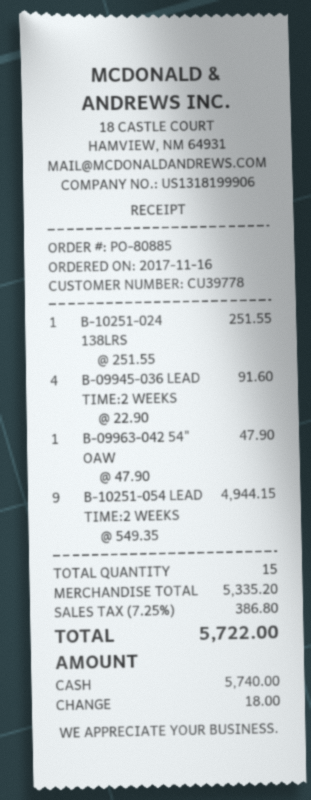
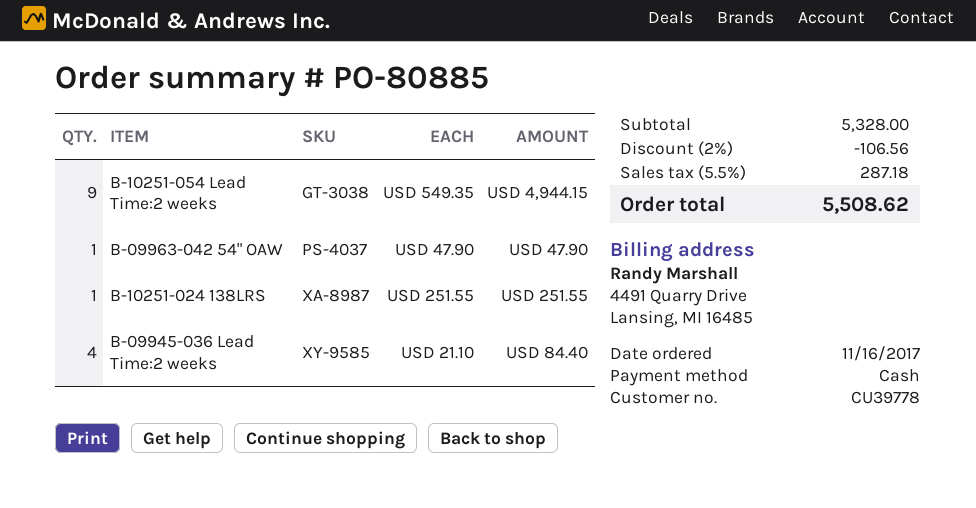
B-09945-036 LEAD TIME:2 WEEKS: 4 x 22.90 = 91.60 -> 4 x 21.10 = 84.40
subtotal: 5335.20 -> 5328.00
discount: none -> 2% = 106.56
tax: 7.25% = 386.80 -> 5.5% = 287.18
total: 5722.00 -> 5508.62

